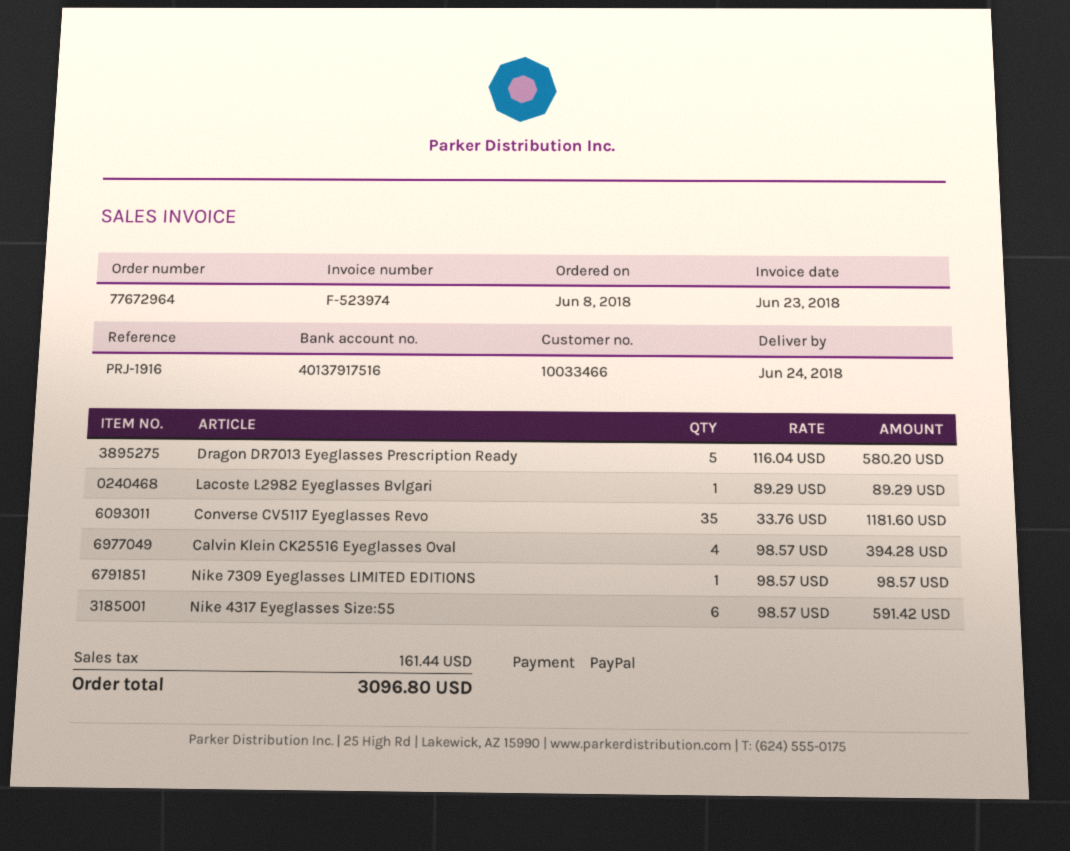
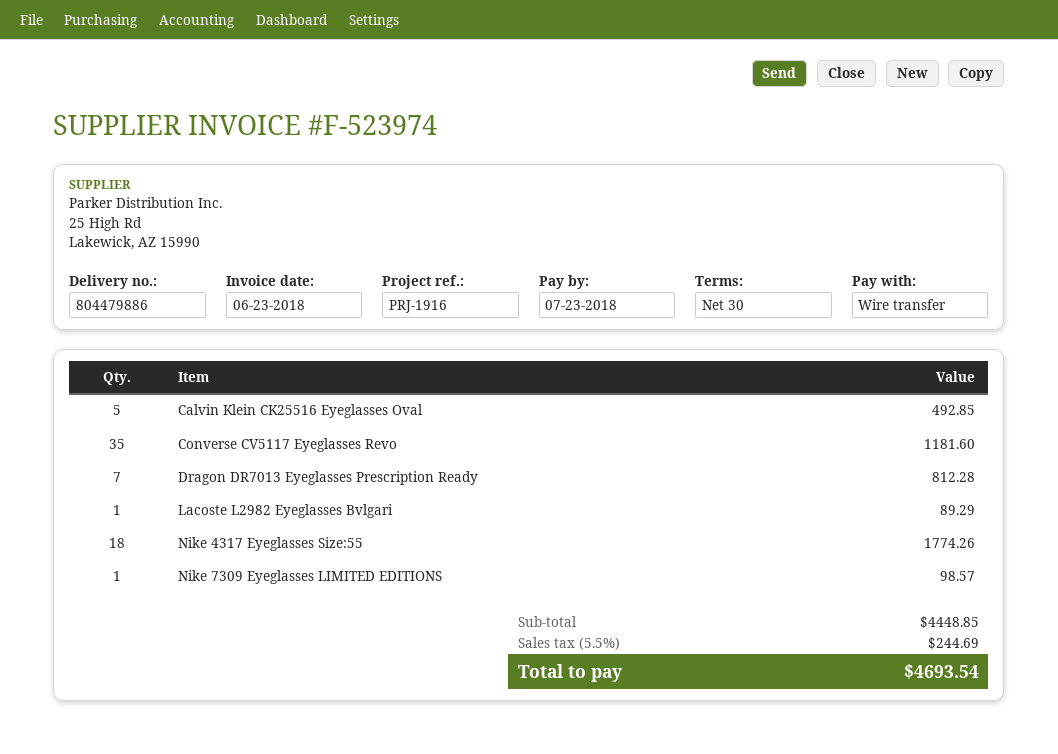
payment method: PayPal -> bank transfer
Dragon DR7013 Eyeglasses Prescription Ready: 5 for 580.20 -> 7 for 812.28
Calvin Klein CK25516 Eyeglasses Oval: 4 for 394.28 -> 5 for 492.85
Nike 4317 Eyeglasses Size:55: 6 for 591.42 -> 18 for 1774.26
tax: 161.44 -> 244.69
total: 3096.80 -> 4693.54

